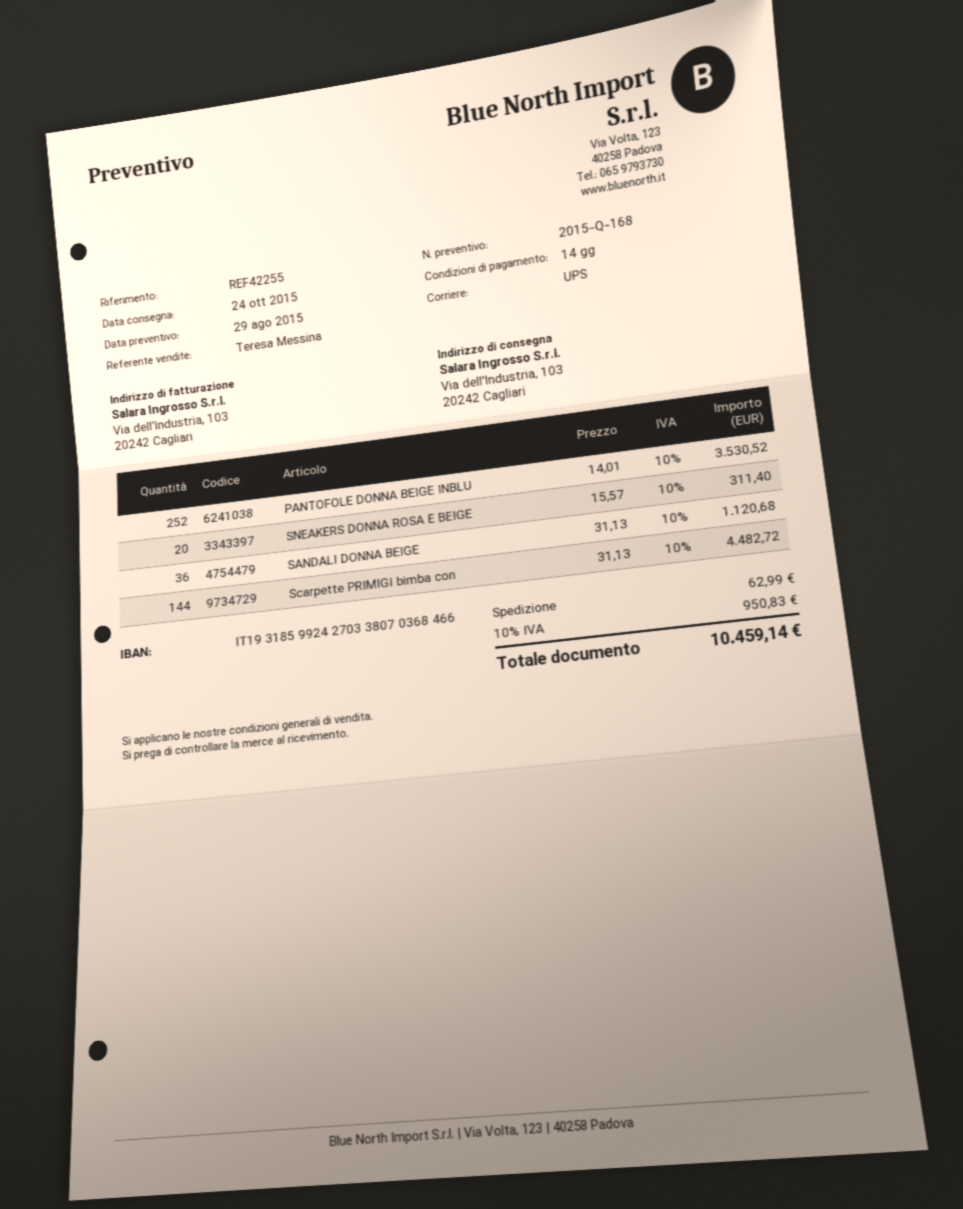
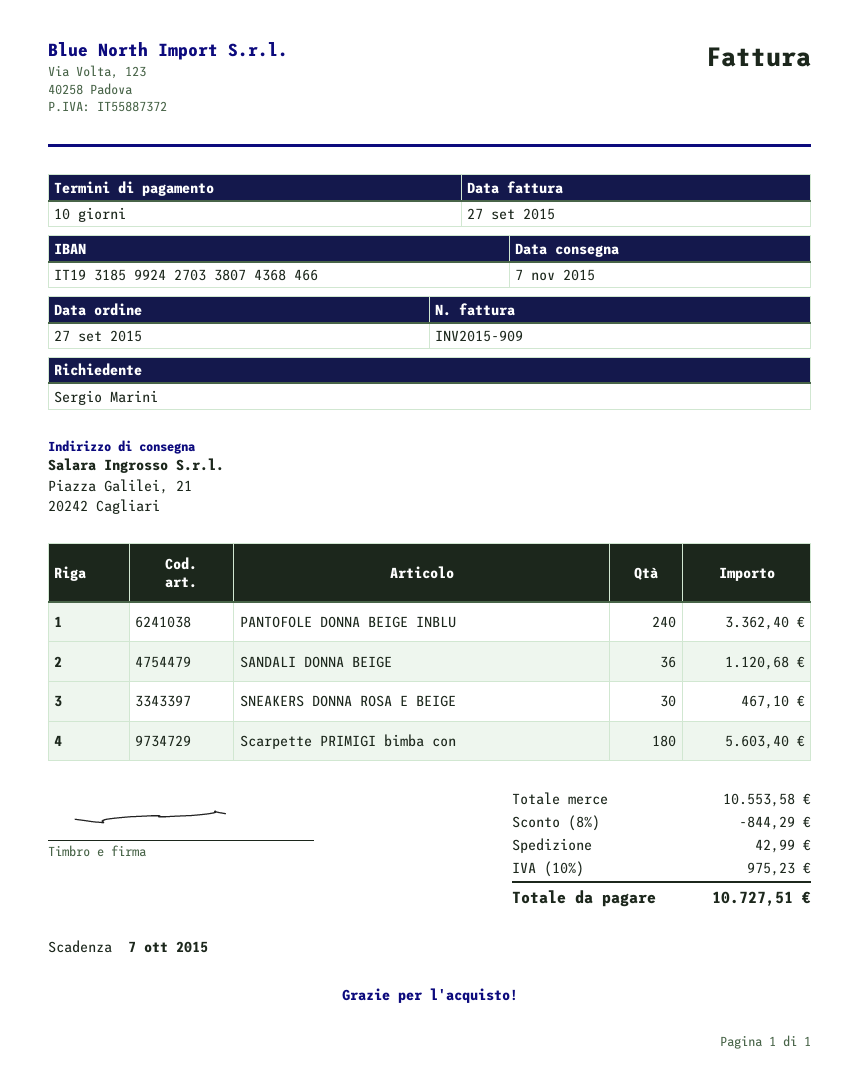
delivery date: 2015-10-24 -> 2015-11-07
payment terms: 14 days -> 10 days
bank account: IT1931859924270338070368466 -> IT1931859924270338074368466
ship to: Via dell'Industria, 103, 20242 Cagliari -> Piazza Galilei, 21, 20242 Cagliari
PANTOFOLE DONNA BEIGE INBLU: 252 for 3530.52 -> 240 for 3362.40
SNEAKERS DONNA ROSA E BEIGE: 20 for 311.40 -> 30 for 467.10
Scarpette PRIMIGI bimba con: 144 for 4482.72 -> 180 for 5603.40
discount: none -> 8% = 844.29
shipping: 62.99 -> 42.99
tax: 10% = 950.83 -> 10% = 975.23
total: 10459.14 -> 10727.51

